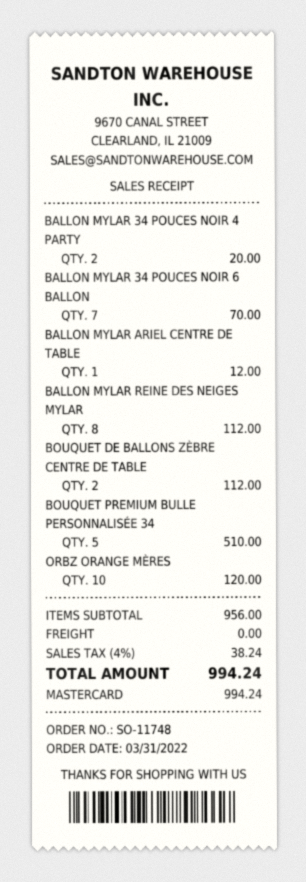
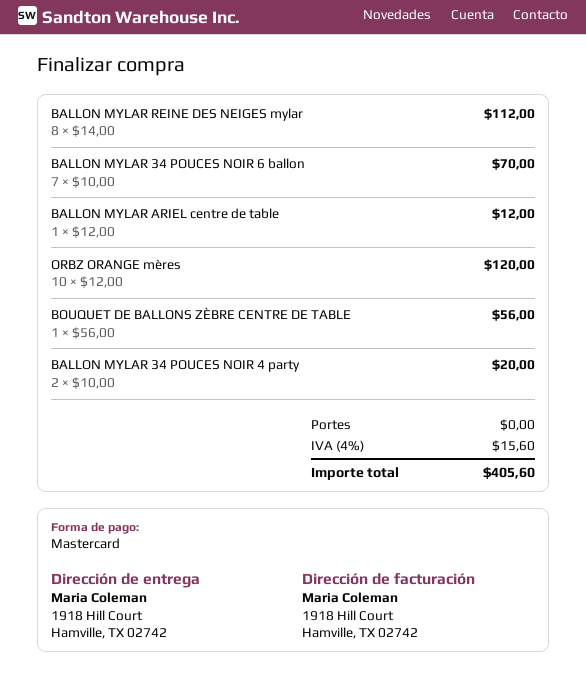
BOUQUET DE BALLONS ZÈBRE CENTRE DE TABLE: 2 for 112.00 -> 1 for 56.00
BOUQUET PREMIUM BULLE PERSONNALISÉE 34: 5 for 510.00 -> none
tax: 4% = 38.24 -> 4% = 15.60
total: 994.24 -> 405.60

